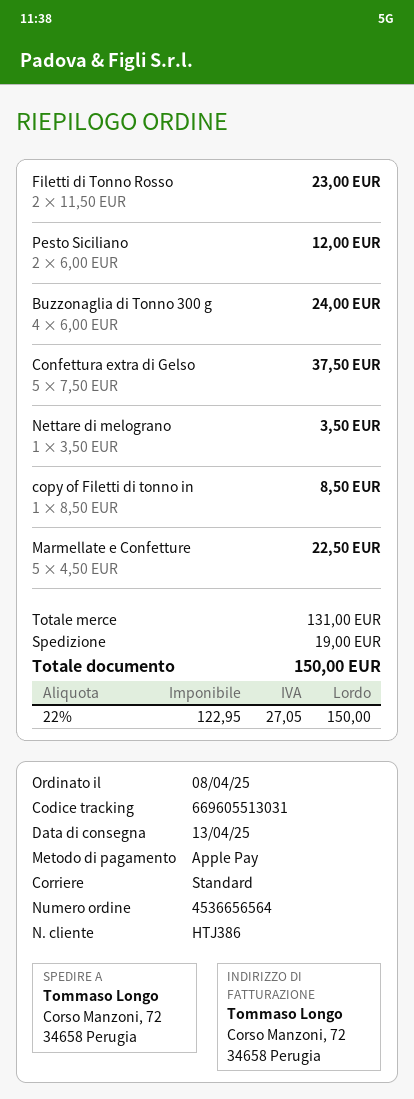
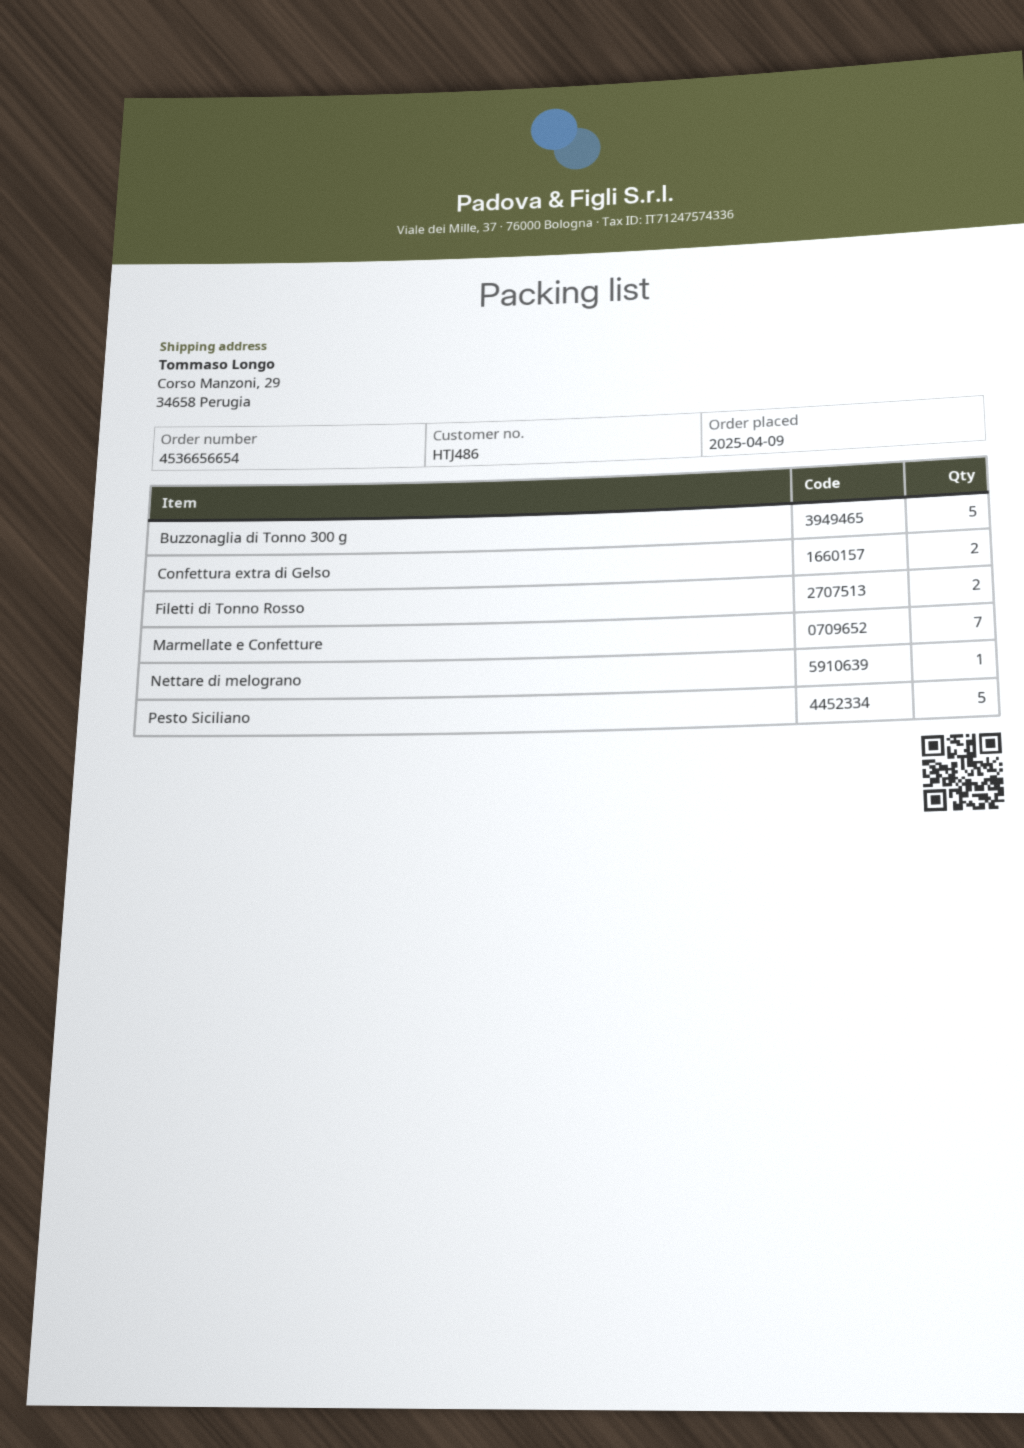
order number: 4536656564 -> 4536656654
order date: 2025-04-08 -> 2025-04-09
customer number: HTJ386 -> HTJ486
ship to: Corso Manzoni, 72, 34658 Perugia -> Corso Manzoni, 29, 34658 Perugia
Pesto Siciliano: 2 -> 5
Buzzonaglia di Tonno 300 g: 4 -> 5
Confettura extra di Gelso: 5 -> 2
copy of Filetti di tonno in: 1 -> none
Marmellate e Confetture: 5 -> 7

